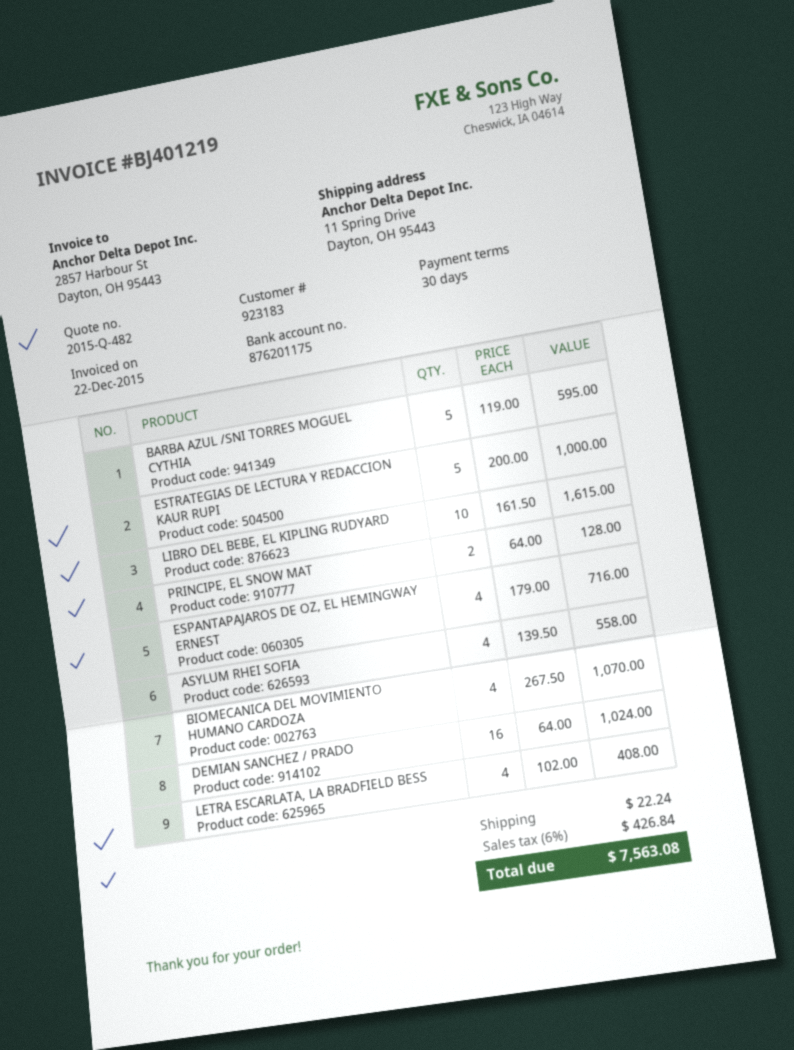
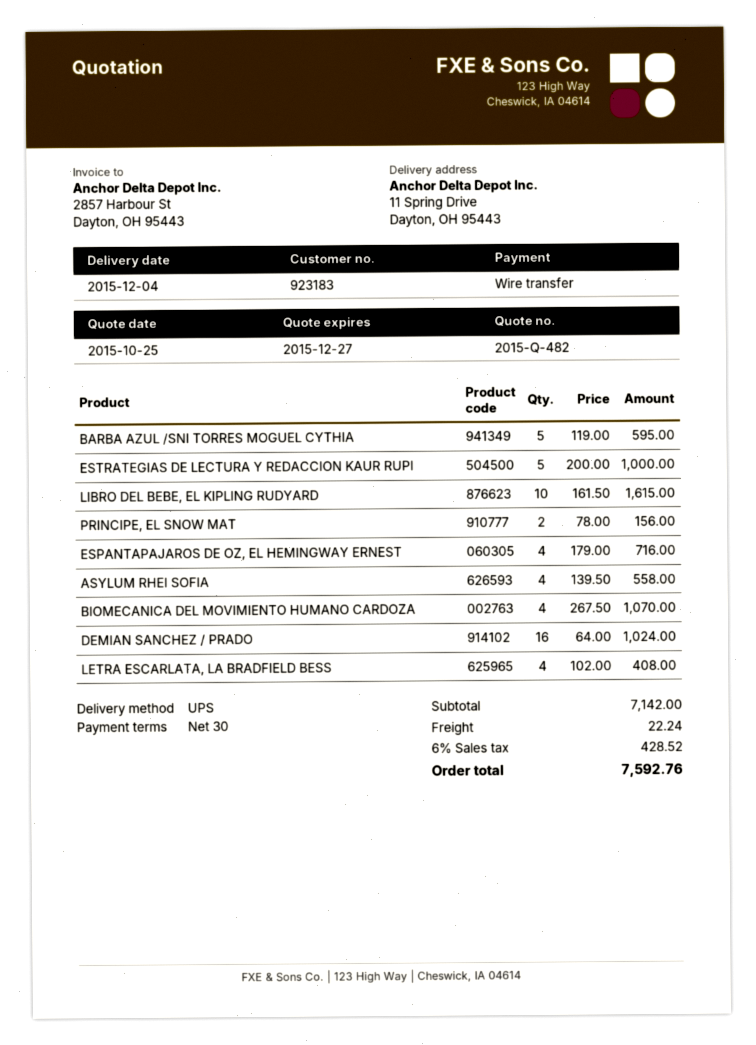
PRINCIPE, EL SNOW MAT: 2 x 64.00 = 128.00 -> 2 x 78.00 = 156.00
tax: 6% = 426.84 -> 6% = 428.52
total: 7563.08 -> 7592.76

